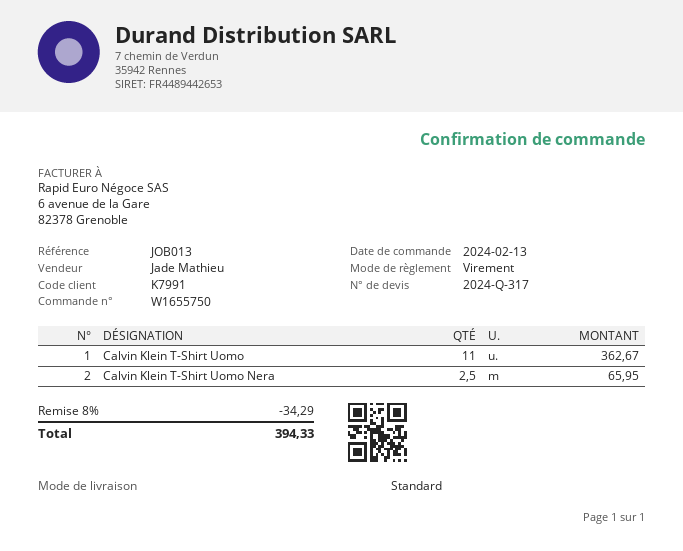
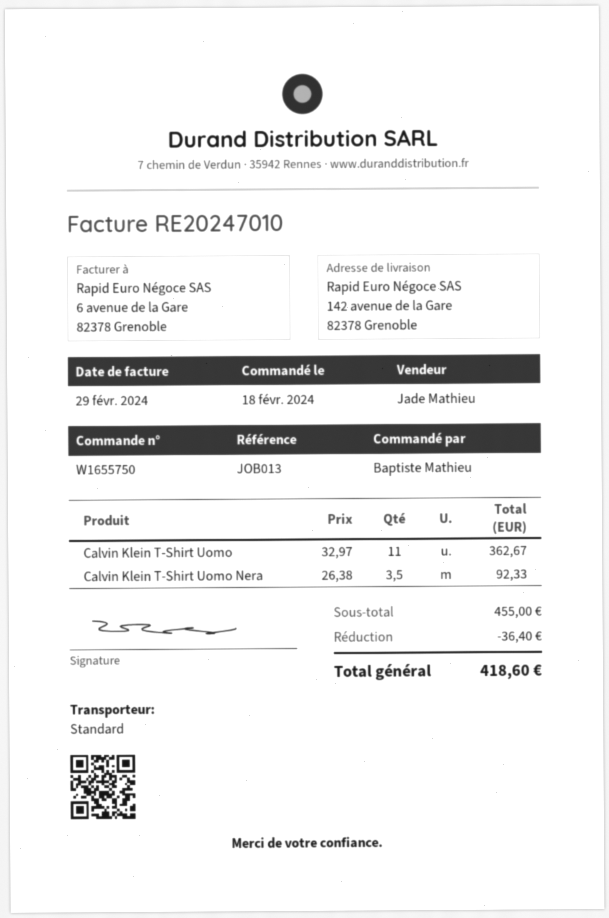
order date: 2024-02-13 -> 2024-02-18
Calvin Klein T-Shirt Uomo Nera: 2.5 for 65.95 -> 3.5 for 92.33
discount: 34.29 -> 36.40
total: 394.33 -> 418.60

